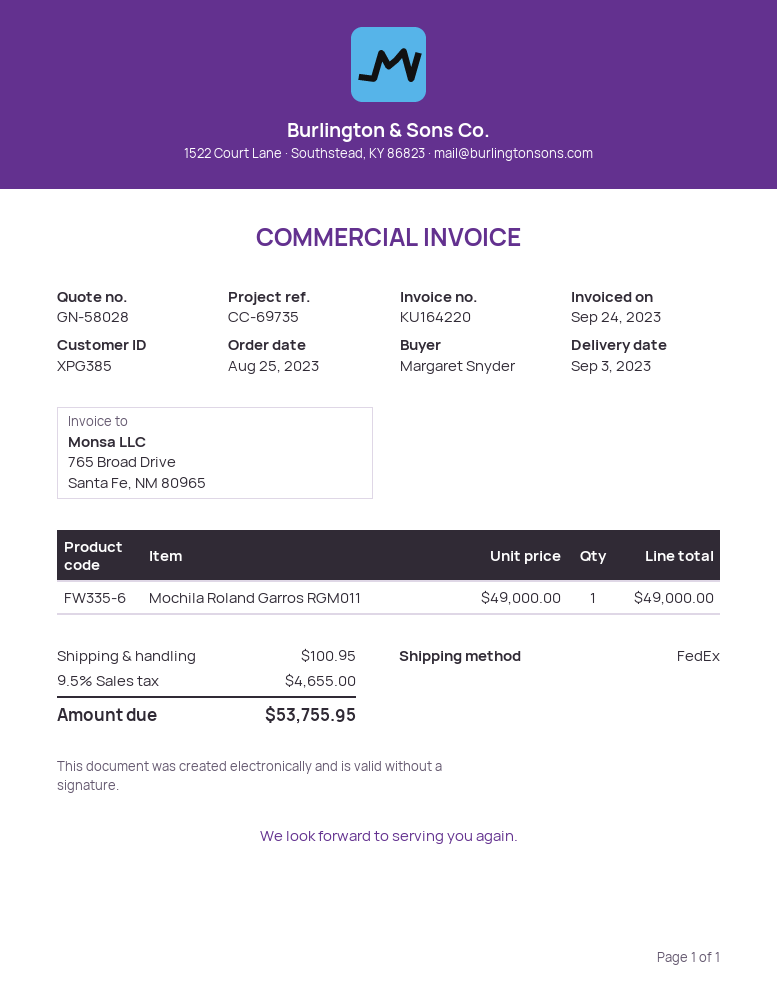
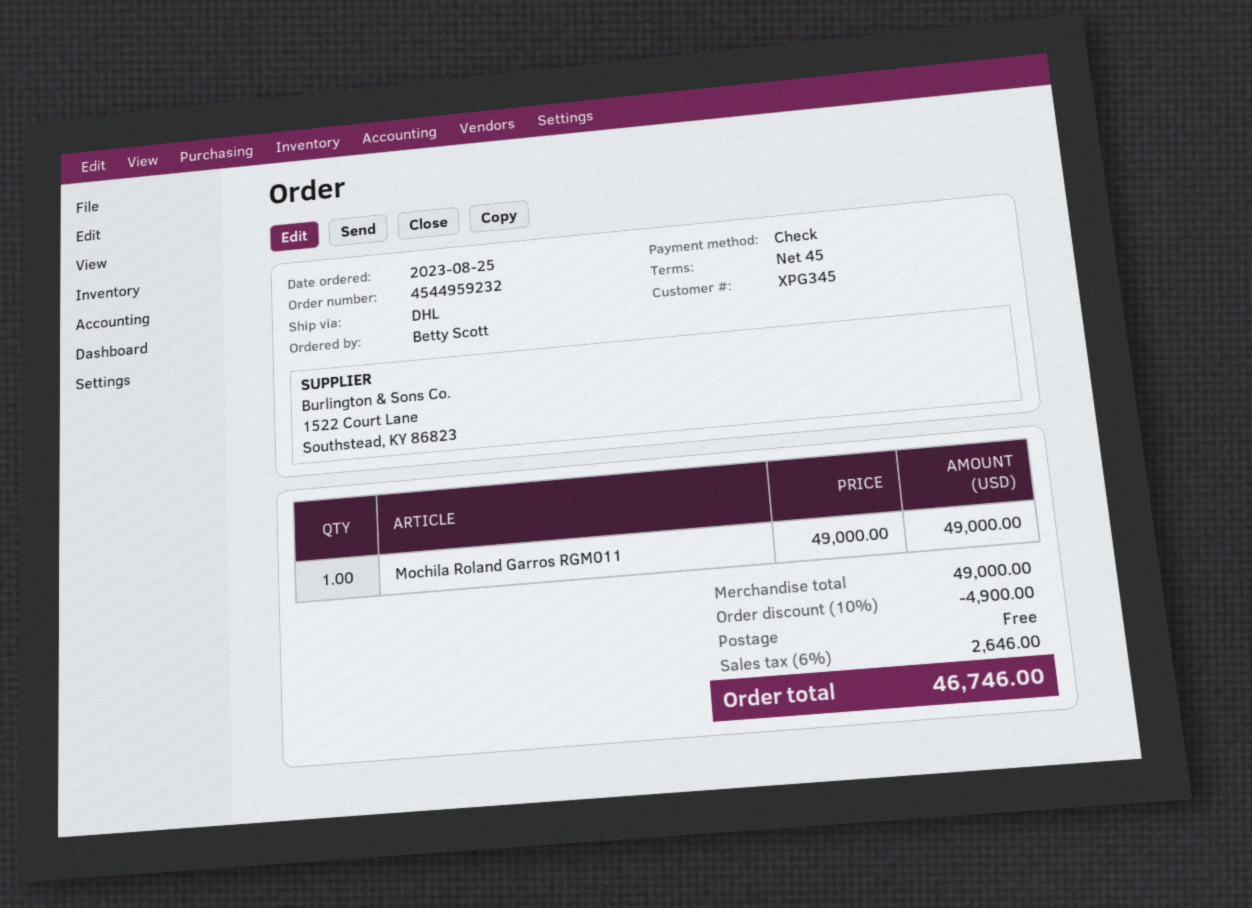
customer number: XPG385 -> XPG345
ordered by: Margaret Snyder -> Betty Scott
shipping method: FedEx -> DHL
discount: none -> 10% = 4900.00
shipping: 100.95 -> 0.00
tax: 9.5% = 4655.00 -> 6% = 2646.00
total: 53755.95 -> 46746.00

